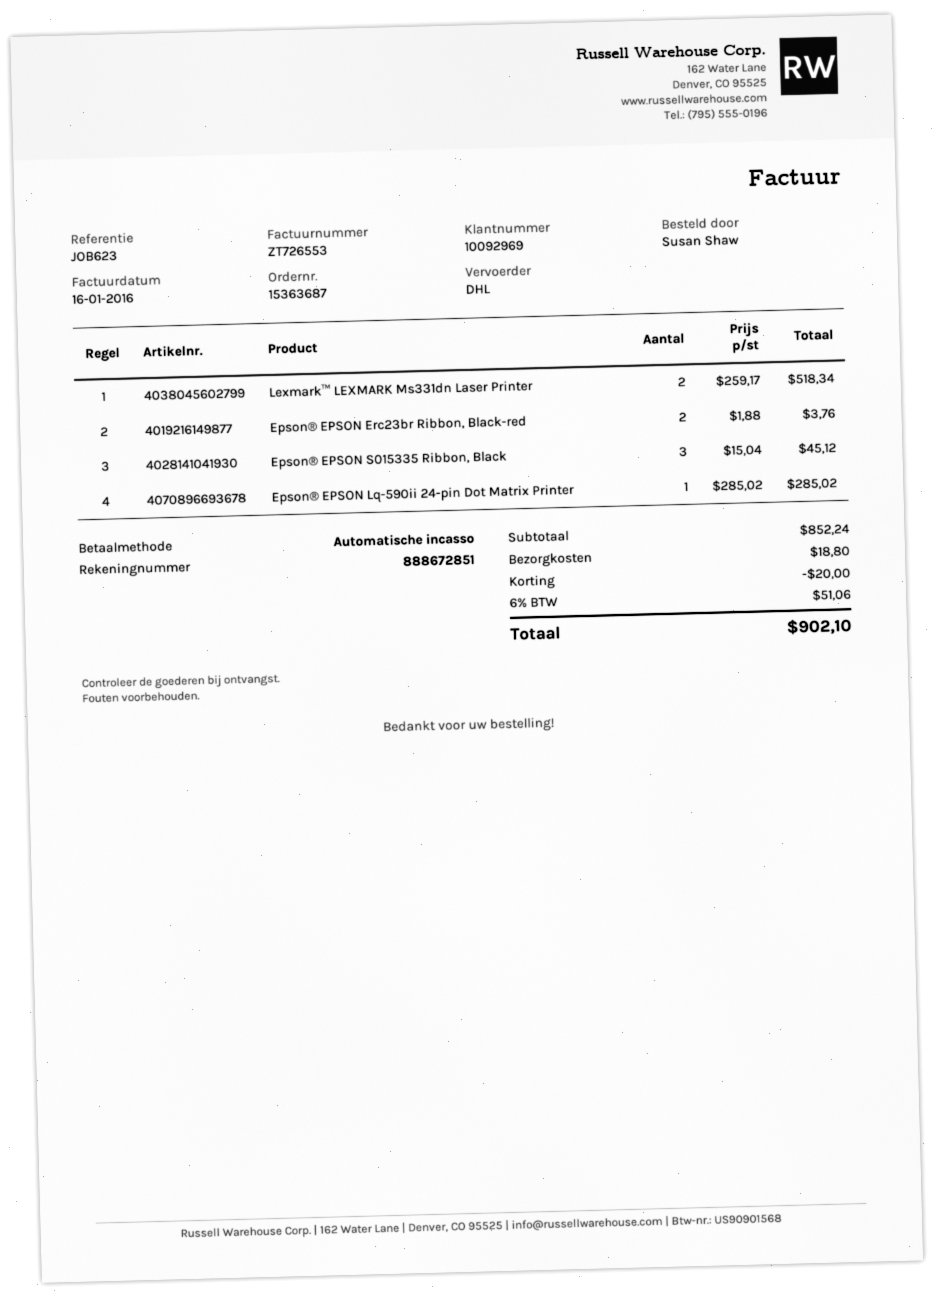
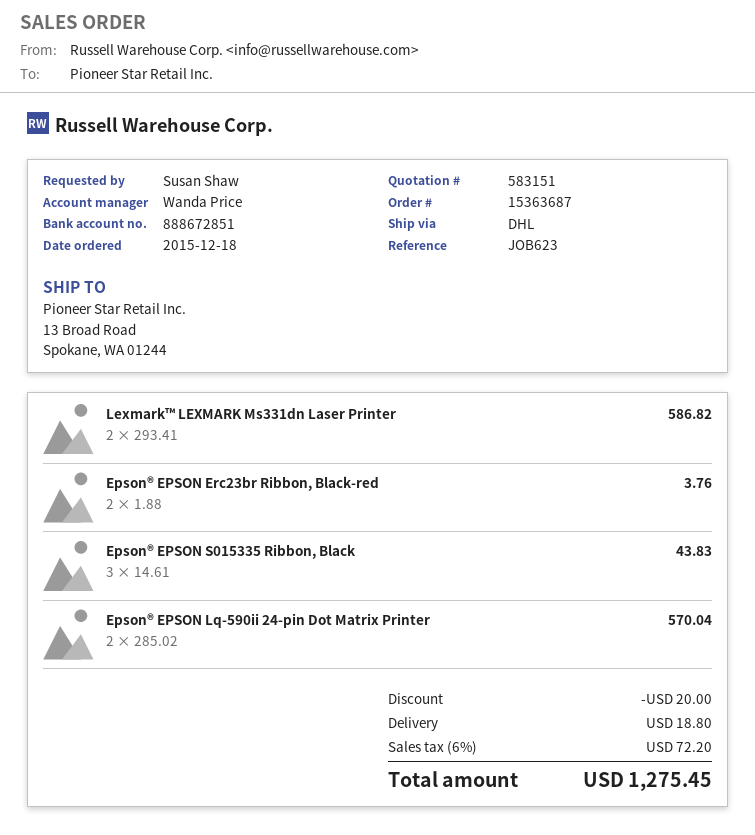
Lexmark™ LEXMARK Ms331dn Laser Printer: 2 x 259.17 = 518.34 -> 2 x 293.41 = 586.82
Epson® EPSON S015335 Ribbon, Black: 3 x 15.04 = 45.12 -> 3 x 14.61 = 43.83
Epson® EPSON Lq-590ii 24-pin Dot Matrix Printer: 1 x 285.02 = 285.02 -> 2 x 285.02 = 570.04
tax: 6% = 51.06 -> 6% = 72.20
total: 902.10 -> 1275.45

